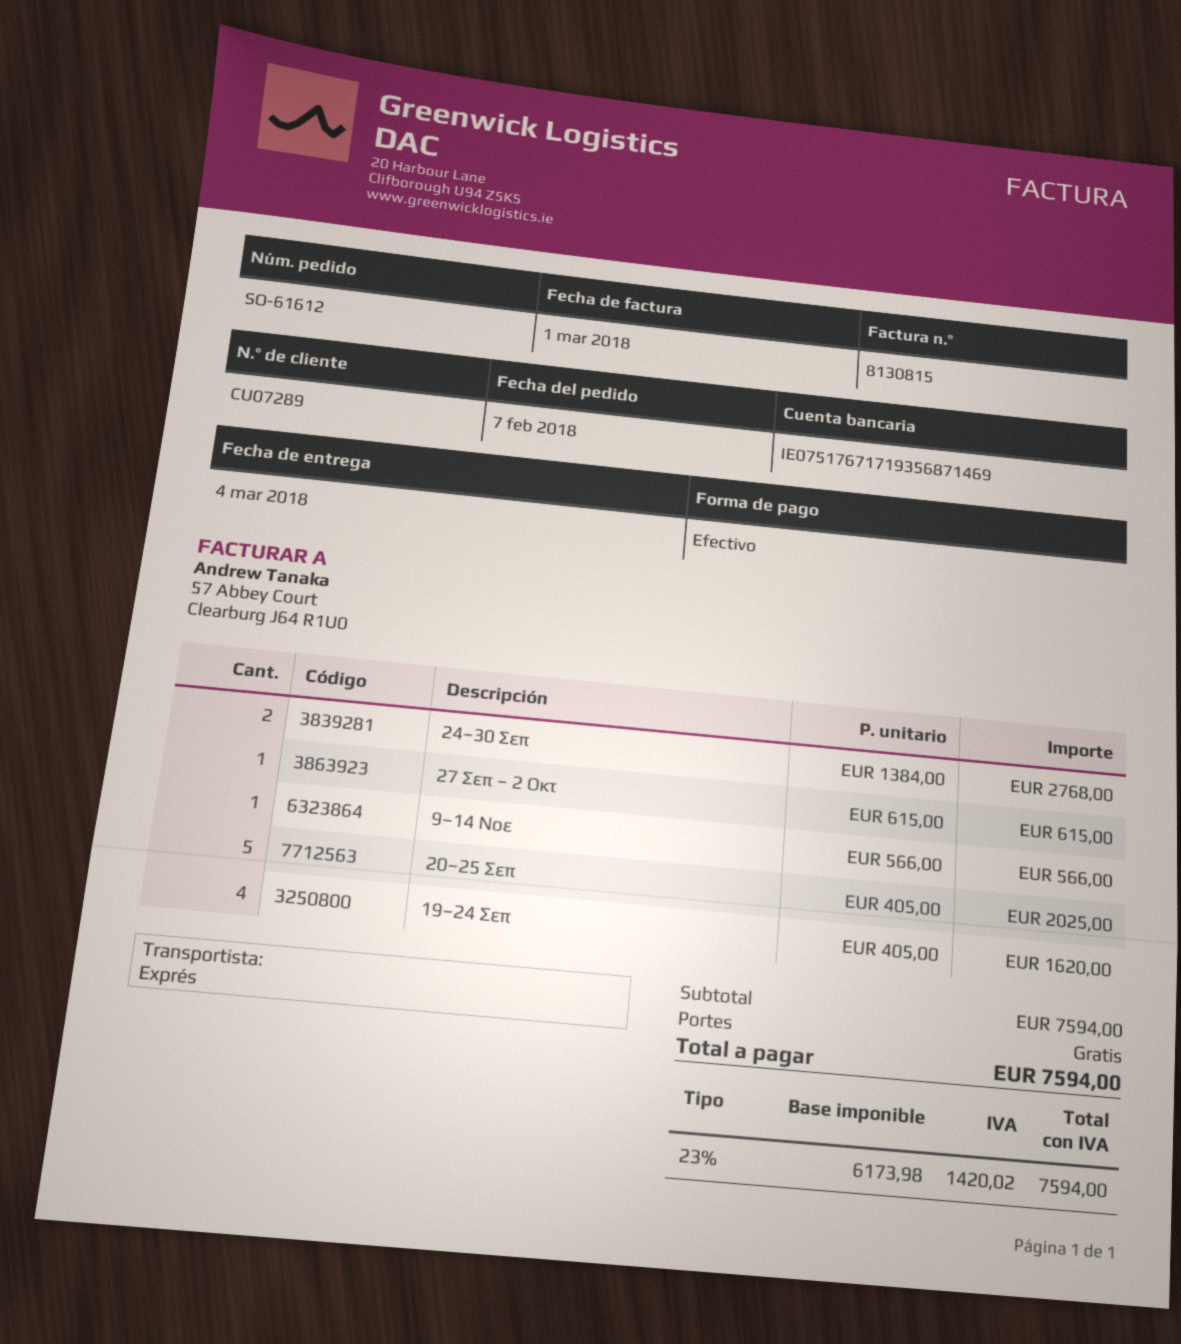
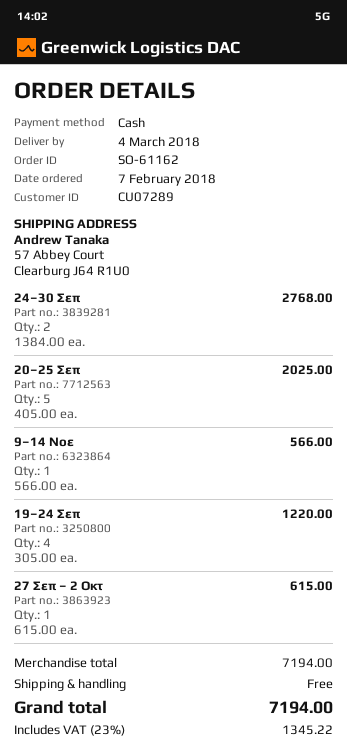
order number: SO-61612 -> SO-61162
19–24 Σεπ: 4 x 405.00 = 1620.00 -> 4 x 305.00 = 1220.00
subtotal: 7594.00 -> 7194.00
tax: 23% = 1420.02 -> 23% = 1345.22
total: 7594.00 -> 7194.00

